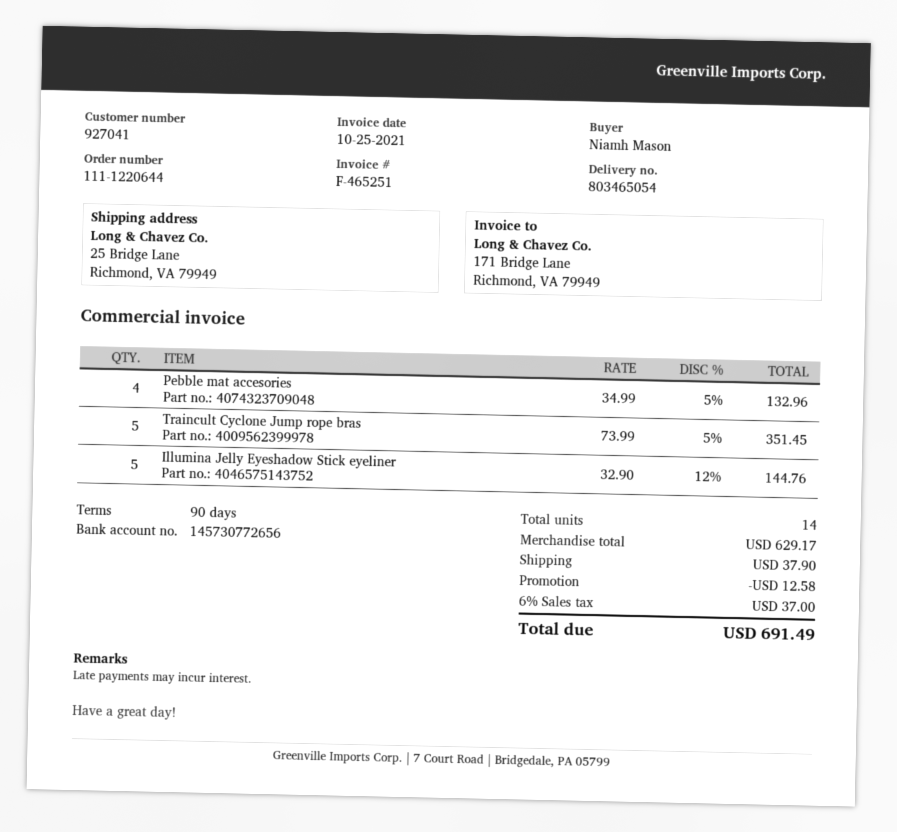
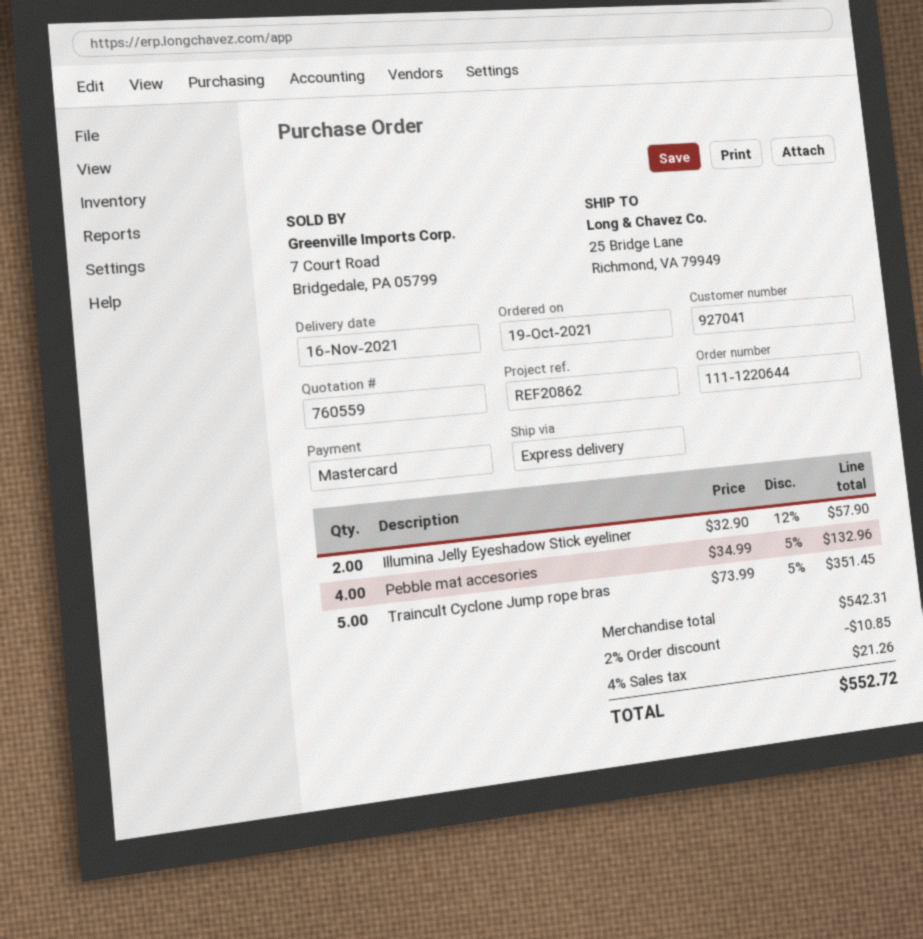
Illumina Jelly Eyeshadow Stick eyeliner: 5 x 32.90 - 12% = 144.76 -> 2 x 32.90 - 12% = 57.90
subtotal: 629.17 -> 542.31
discount: 12.58 -> 10.85
shipping: 37.90 -> none
tax: 6% = 37.00 -> 4% = 21.26
total: 691.49 -> 552.72

